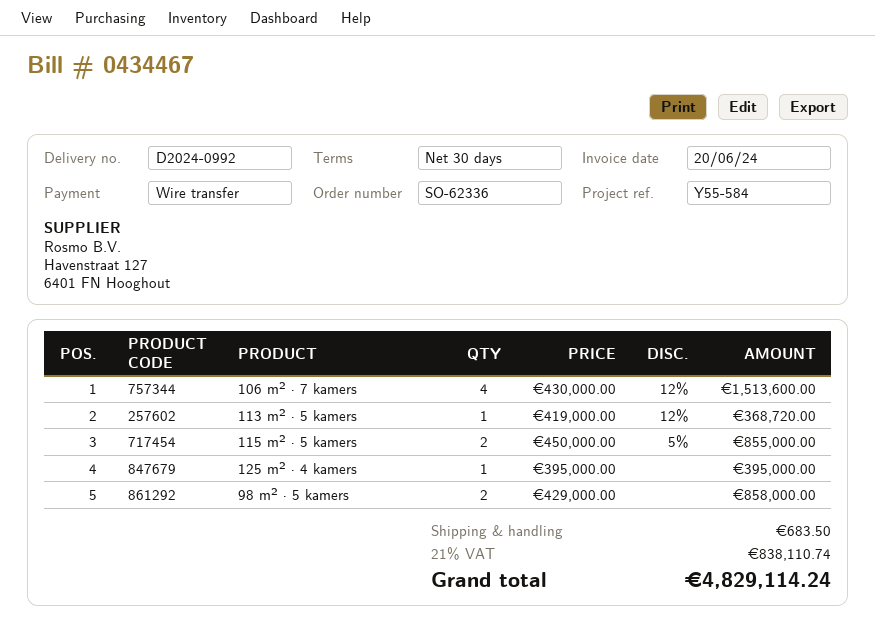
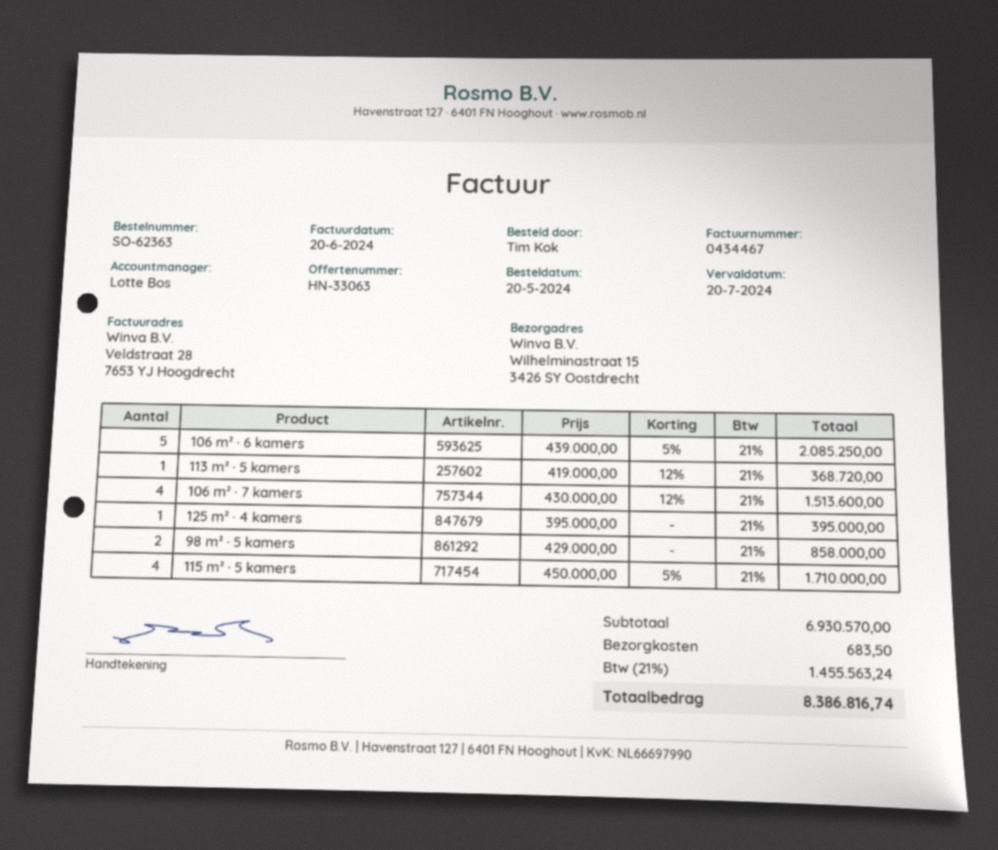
order number: SO-62336 -> SO-62363
115 m² · 5 kamers: 2 x 450000.00 - 5% = 855000.00 -> 4 x 450000.00 - 5% = 1710000.00
106 m² · 6 kamers: none -> 5 x 439000.00 - 5% = 2085250.00
tax: 21% = 838110.74 -> 21% = 1455563.24
total: 4829114.24 -> 8386816.74

